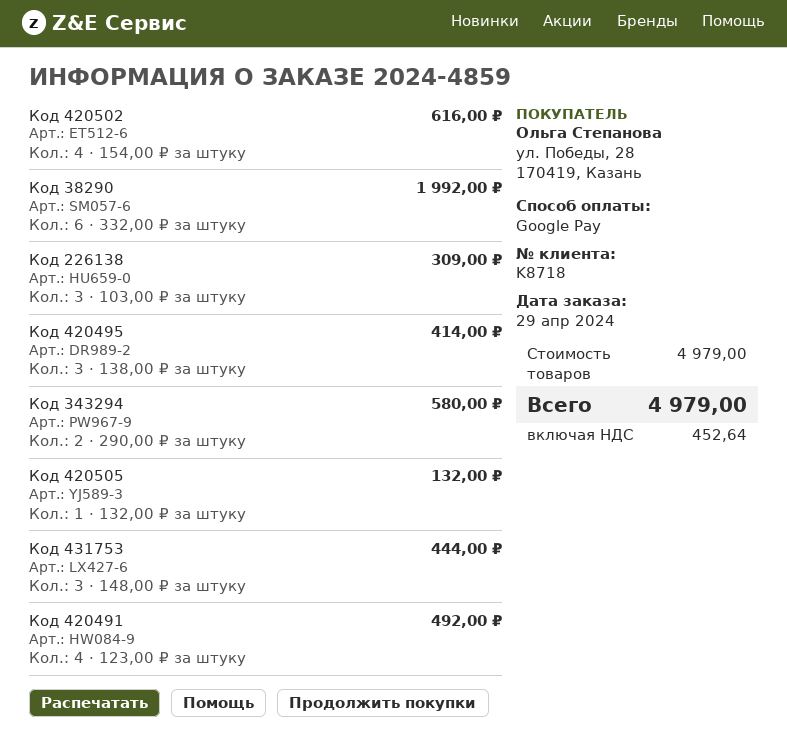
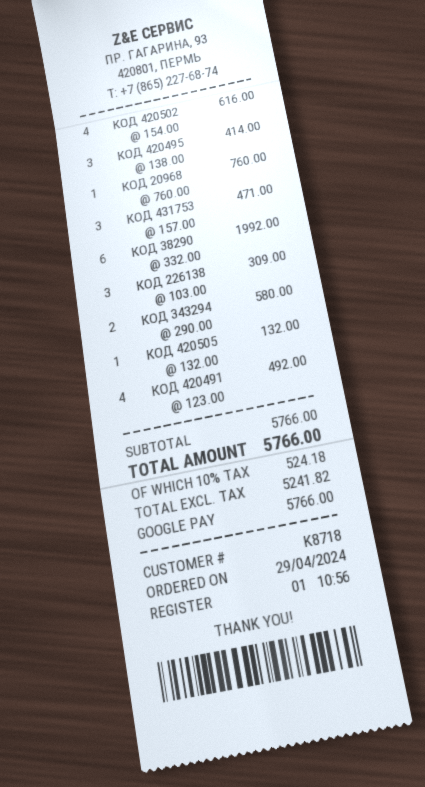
Код 431753: 3 x 148.00 = 444.00 -> 3 x 157.00 = 471.00
КОД 20968: none -> 1 x 760.00 = 760.00
subtotal: 4979.00 -> 5766.00
tax: 452.64 -> 524.18
total: 4979.00 -> 5766.00

